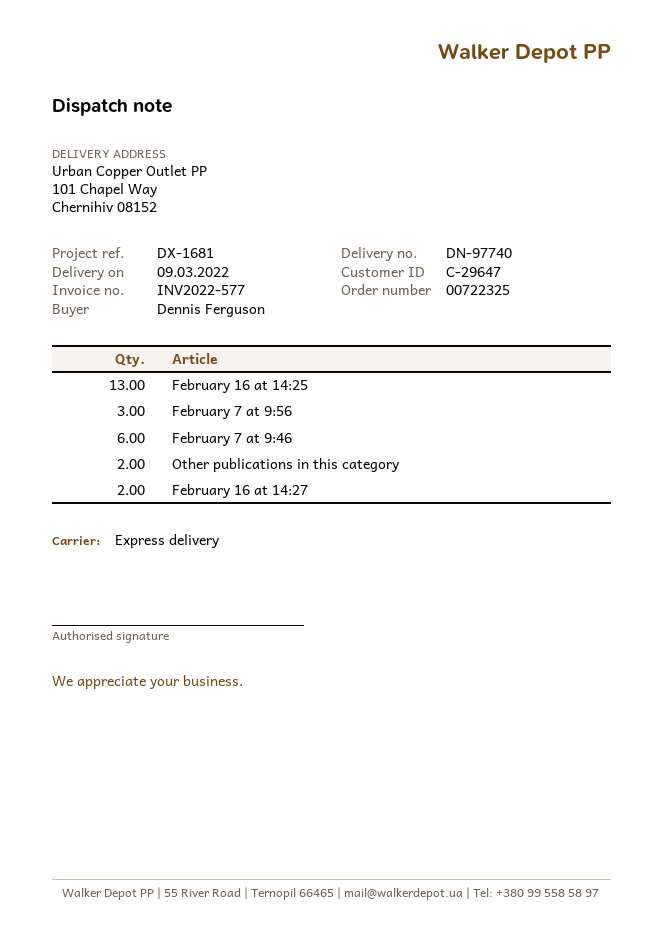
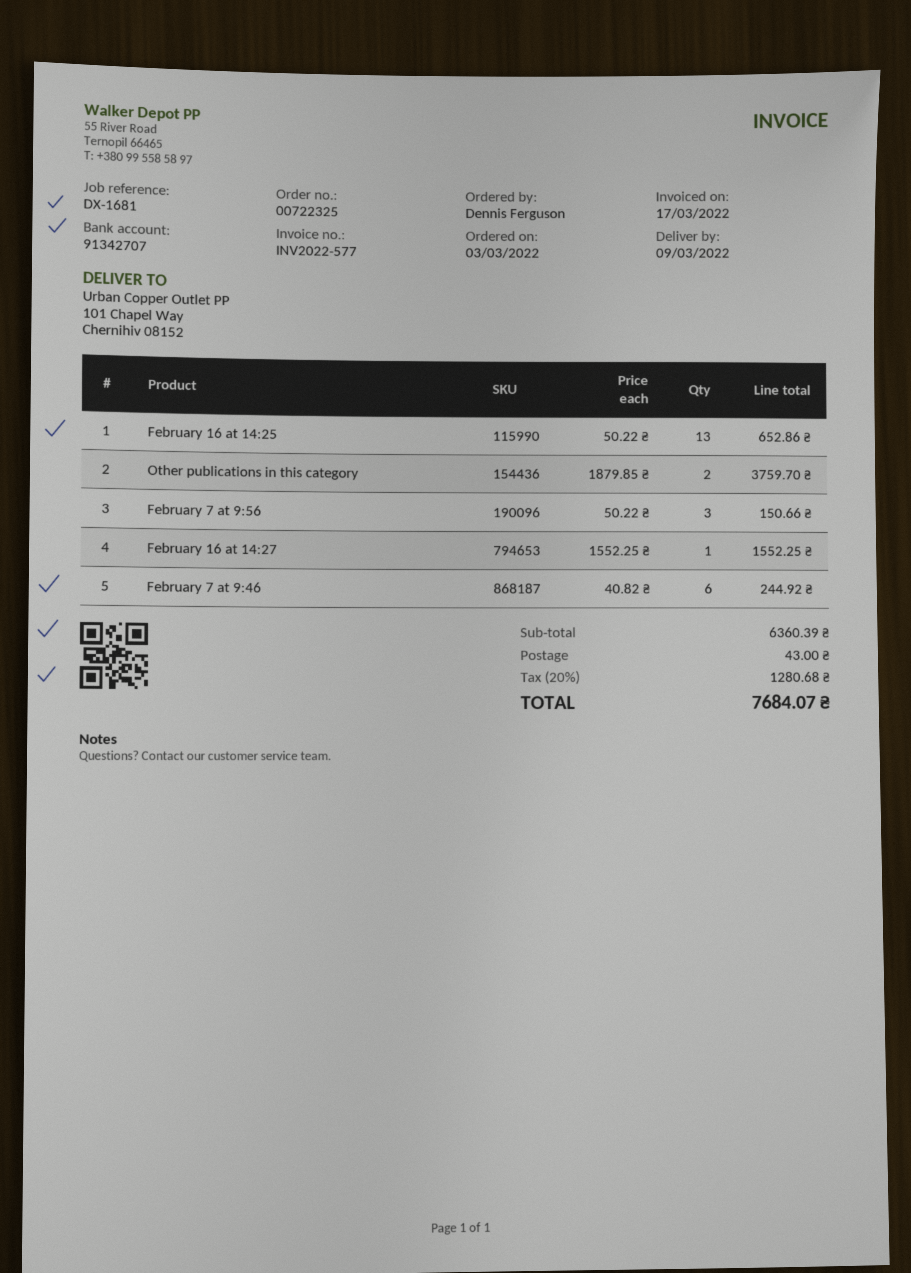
February 16 at 14:27: 2 -> 1

